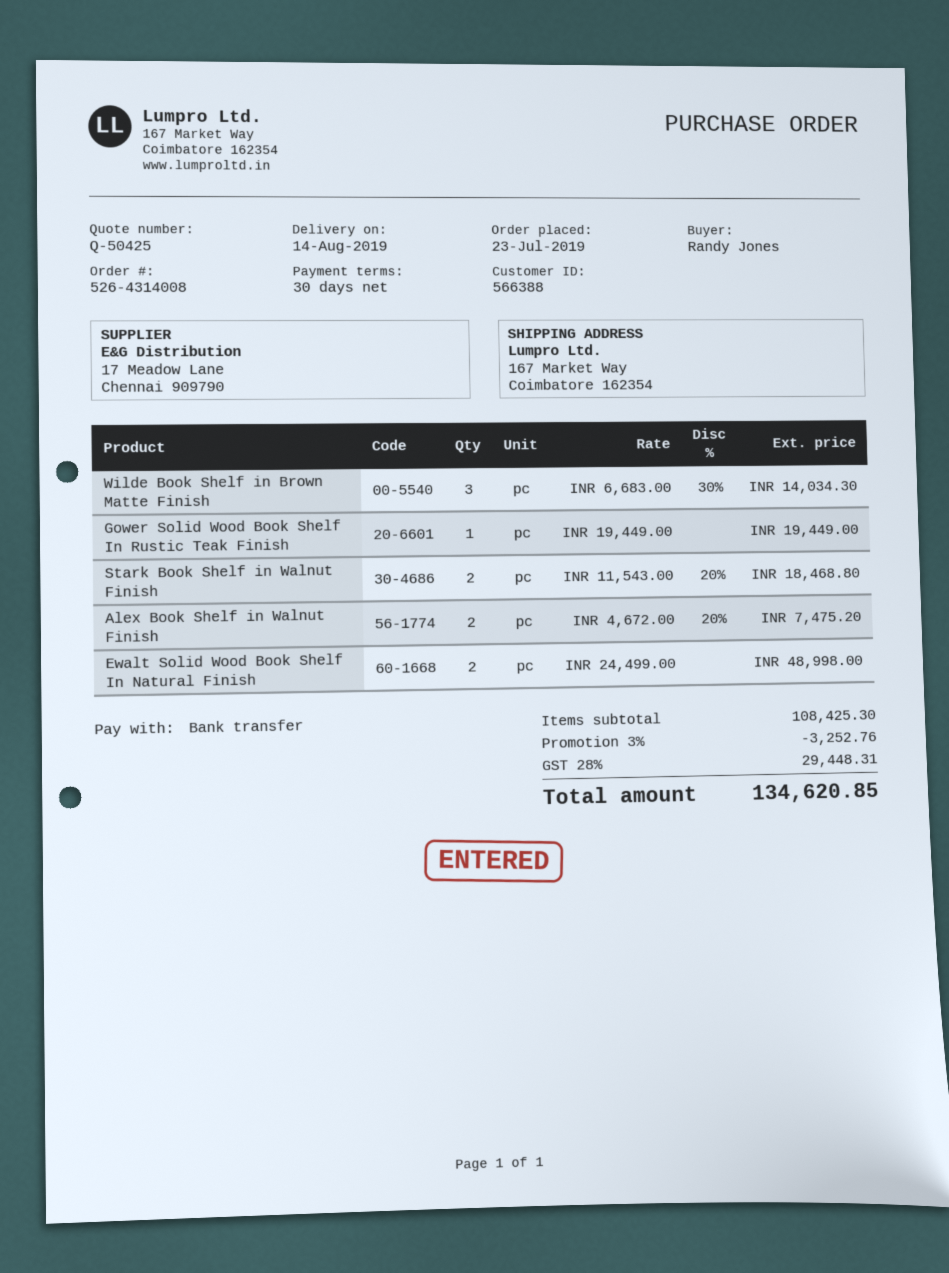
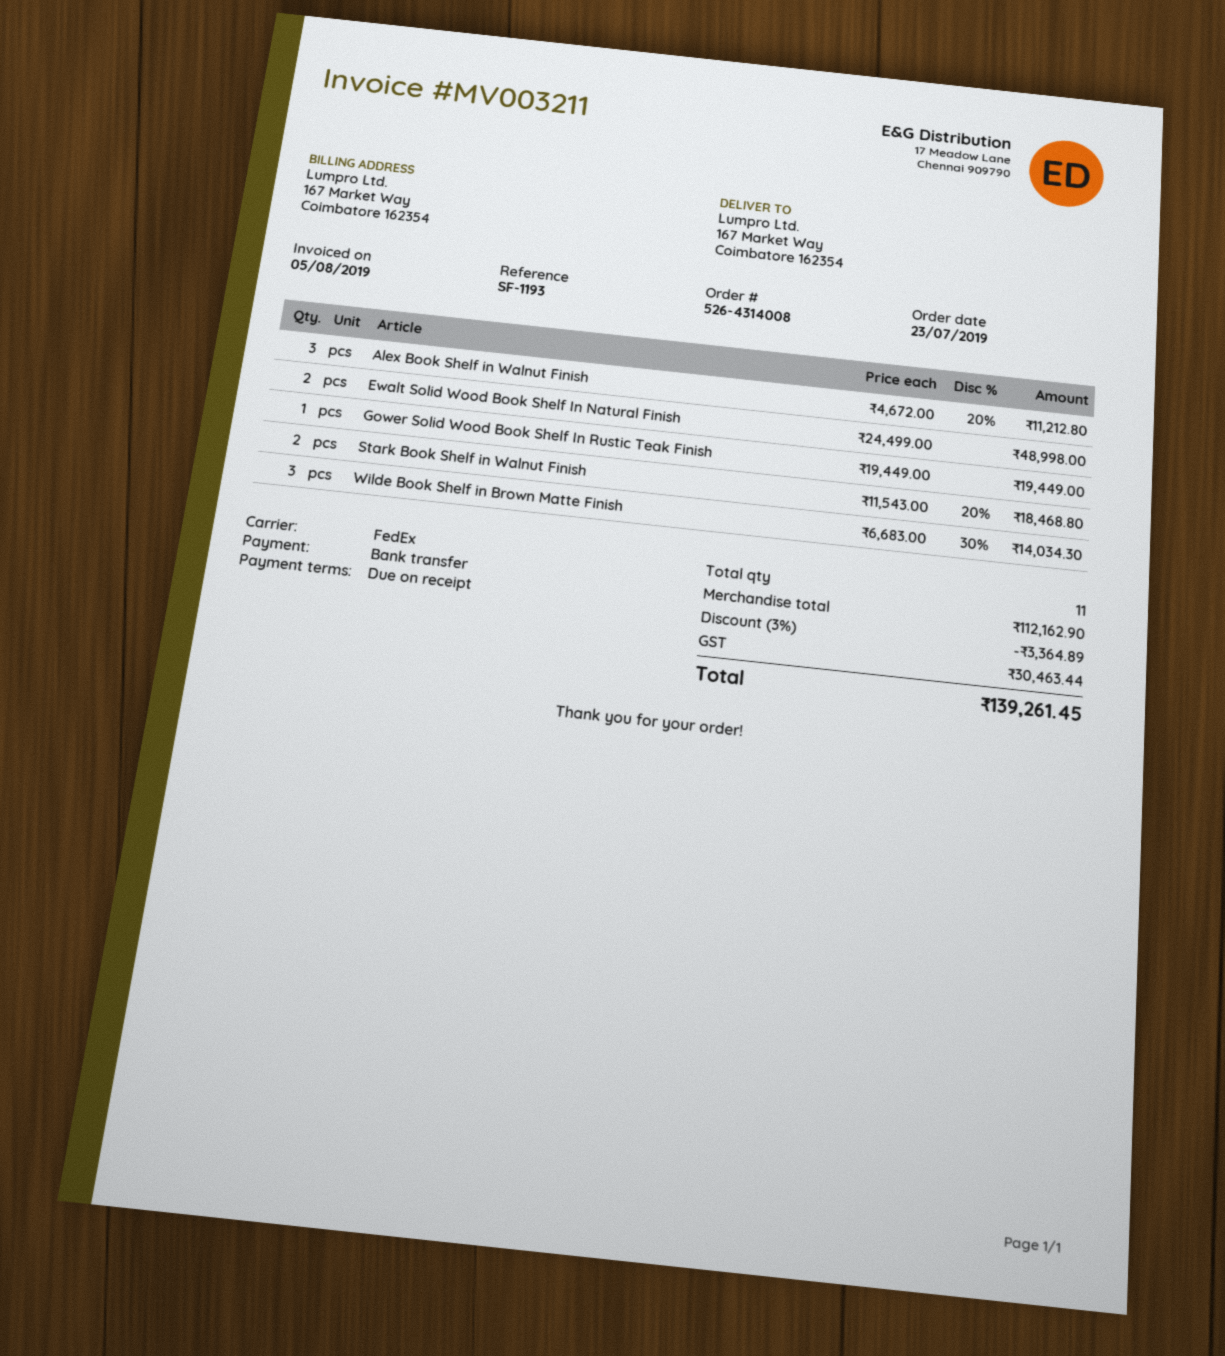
payment terms: 30 days -> on receipt
Alex Book Shelf in Walnut Finish: 2 x 4672.00 - 20% = 7475.20 -> 3 x 4672.00 - 20% = 11212.80
subtotal: 108425.30 -> 112162.90
discount: 3% = 3252.76 -> 3% = 3364.89
tax: 29448.31 -> 30463.44
total: 134620.85 -> 139261.45

